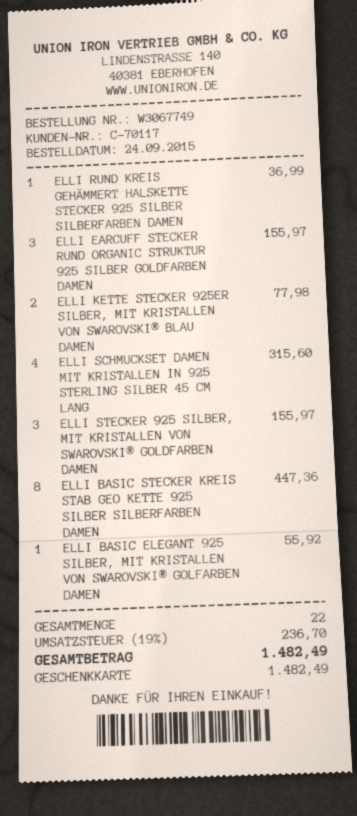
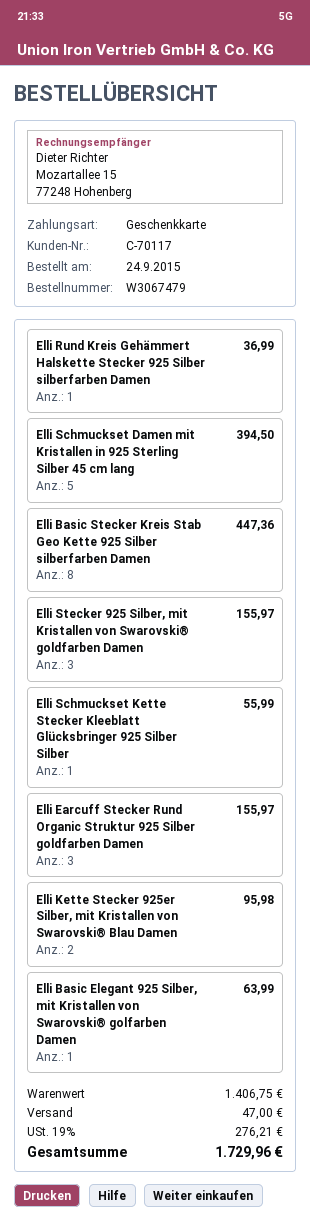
order number: W3067749 -> W3067479
ELLI KETTE STECKER 925ER SILBER, MIT KRISTALLEN VON SWAROVSKI® BLAU DAMEN: 2 for 77.98 -> 2 for 95.98
ELLI SCHMUCKSET DAMEN MIT KRISTALLEN IN 925 STERLING SILBER 45 CM LANG: 4 for 315.60 -> 5 for 394.50
ELLI BASIC ELEGANT 925 SILBER, MIT KRISTALLEN VON SWAROVSKI® GOLFARBEN DAMEN: 1 for 55.92 -> 1 for 63.99
Elli Schmuckset Kette Stecker Kleeblatt Glücksbringer 925 Silber Silber: none -> 1 for 55.99
shipping: none -> 47.00
tax: 19% = 236.70 -> 19% = 276.21
total: 1482.49 -> 1729.96

